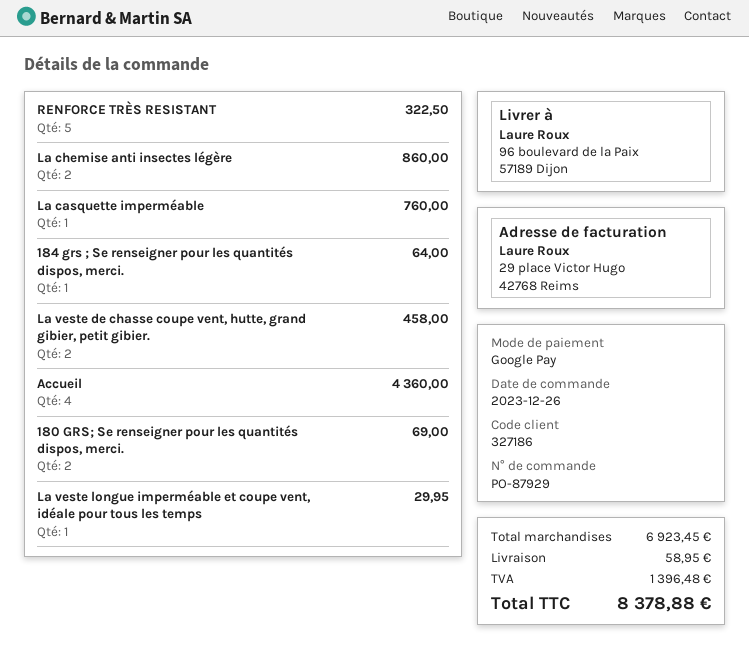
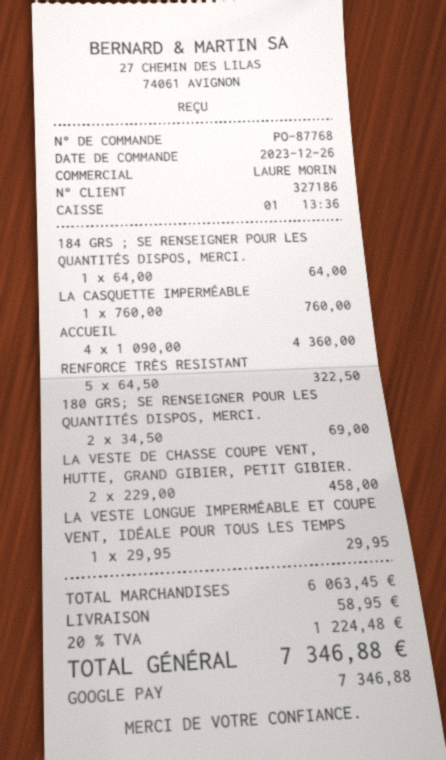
order number: PO-87929 -> PO-87768
La chemise anti insectes légère: 2 for 860.00 -> none
subtotal: 6923.45 -> 6063.45
tax: 1396.48 -> 1224.48
total: 8378.88 -> 7346.88

